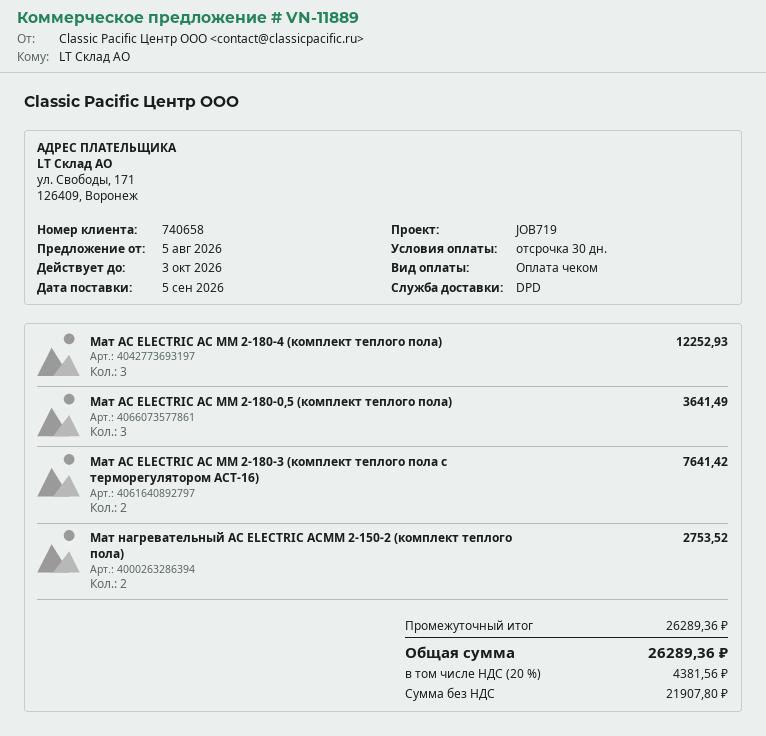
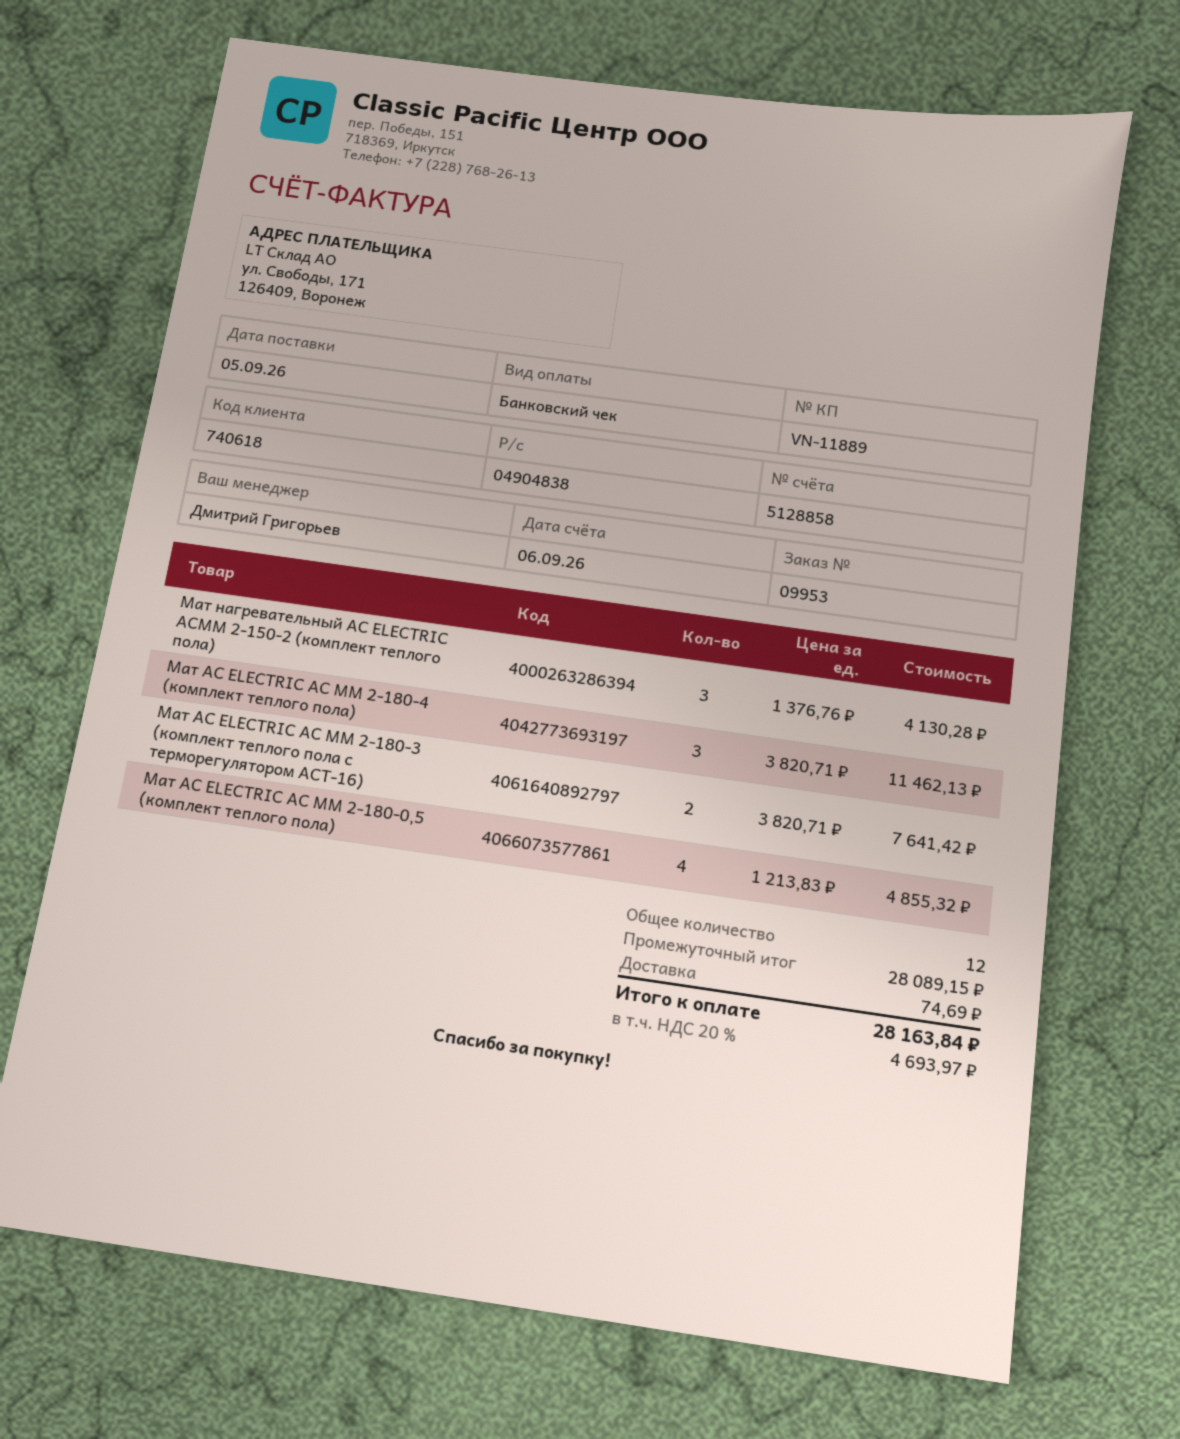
customer number: 740658 -> 740618
Мат AC ELECTRIC AC MM 2-180-4 (комплект теплого пола): 3 for 12252.93 -> 3 for 11462.13
Мат AC ELECTRIC AC MM 2-180-0,5 (комплект теплого пола): 3 for 3641.49 -> 4 for 4855.32
Мат нагревательный AC ELECTRIC ACMM 2-150-2 (комплект теплого пола): 2 for 2753.52 -> 3 for 4130.28
subtotal: 26289.36 -> 28089.15
shipping: none -> 74.69
tax: 20% = 4381.56 -> 20% = 4693.97
total: 26289.36 -> 28163.84

